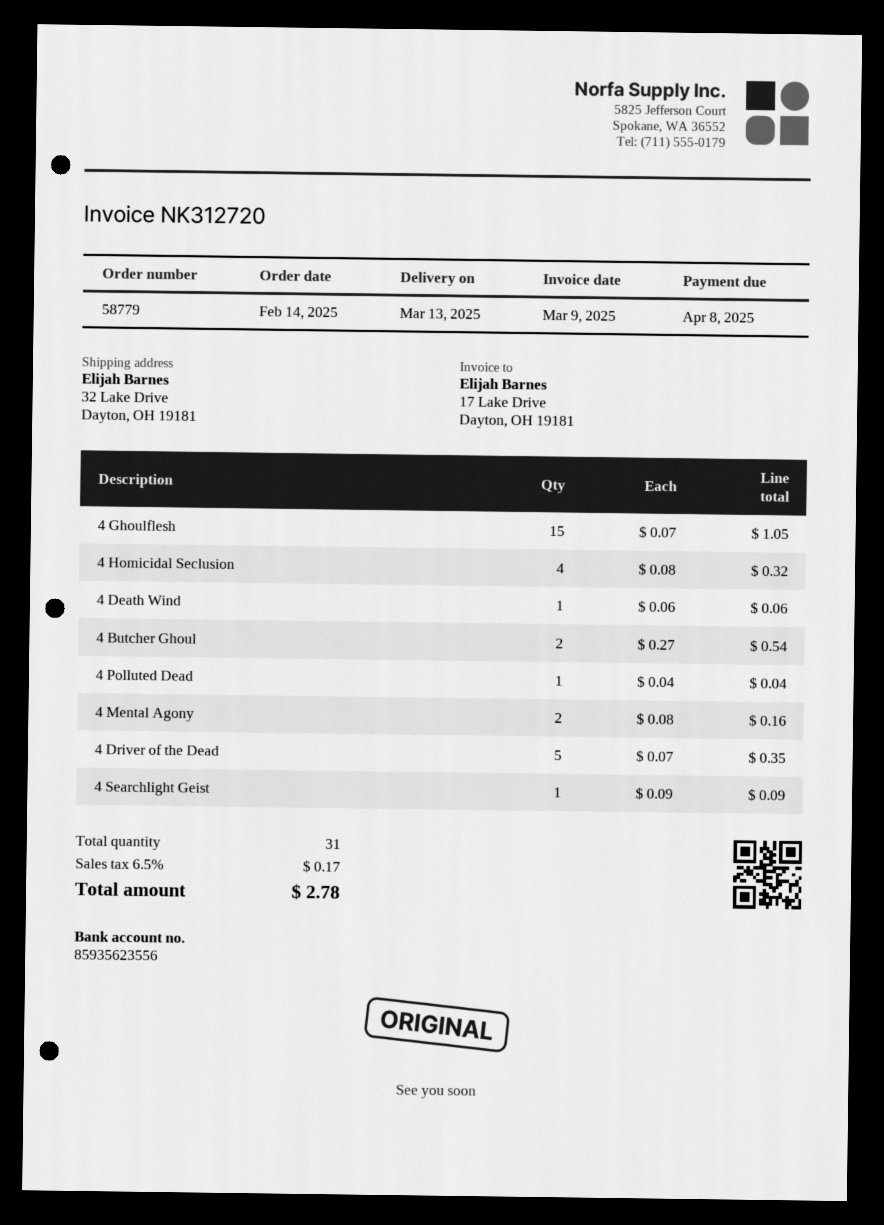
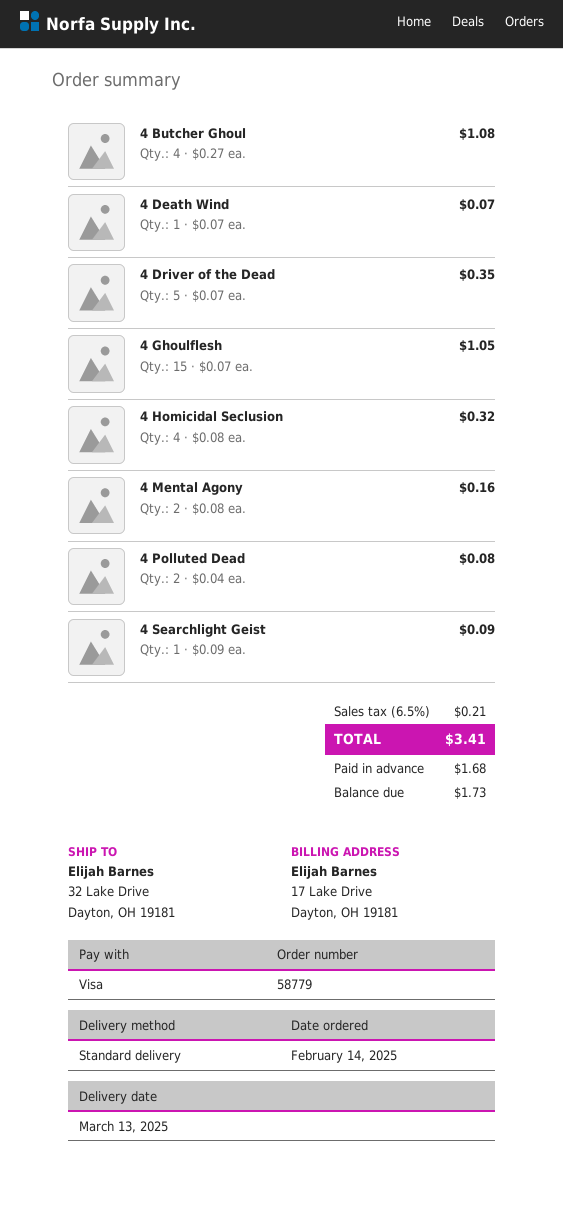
4 Death Wind: 1 x 0.06 = 0.06 -> 1 x 0.07 = 0.07
4 Butcher Ghoul: 2 x 0.27 = 0.54 -> 4 x 0.27 = 1.08
4 Polluted Dead: 1 x 0.04 = 0.04 -> 2 x 0.04 = 0.08
tax: 6.5% = 0.17 -> 6.5% = 0.21
total: 2.78 -> 3.41

